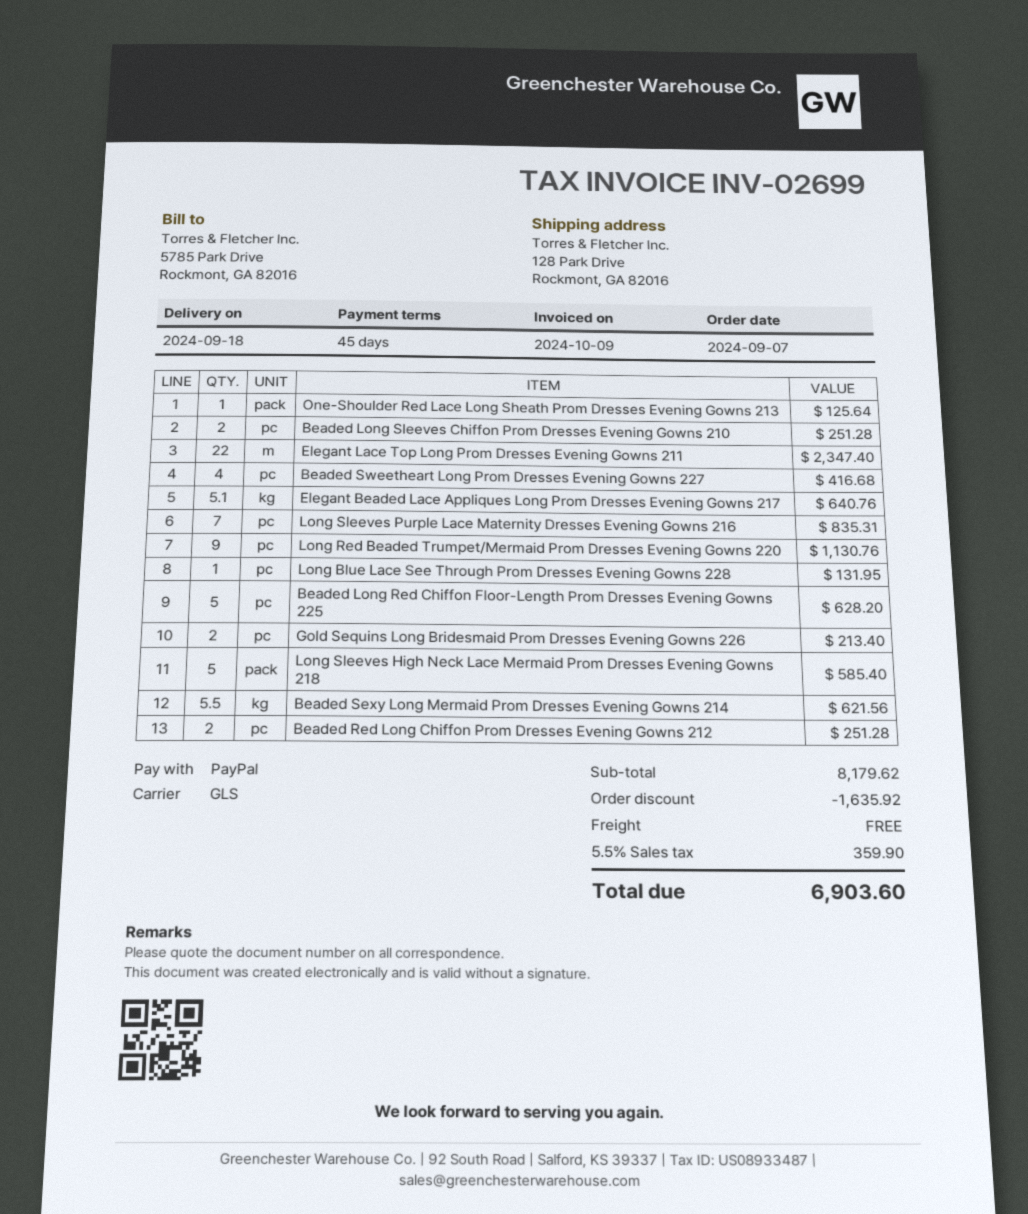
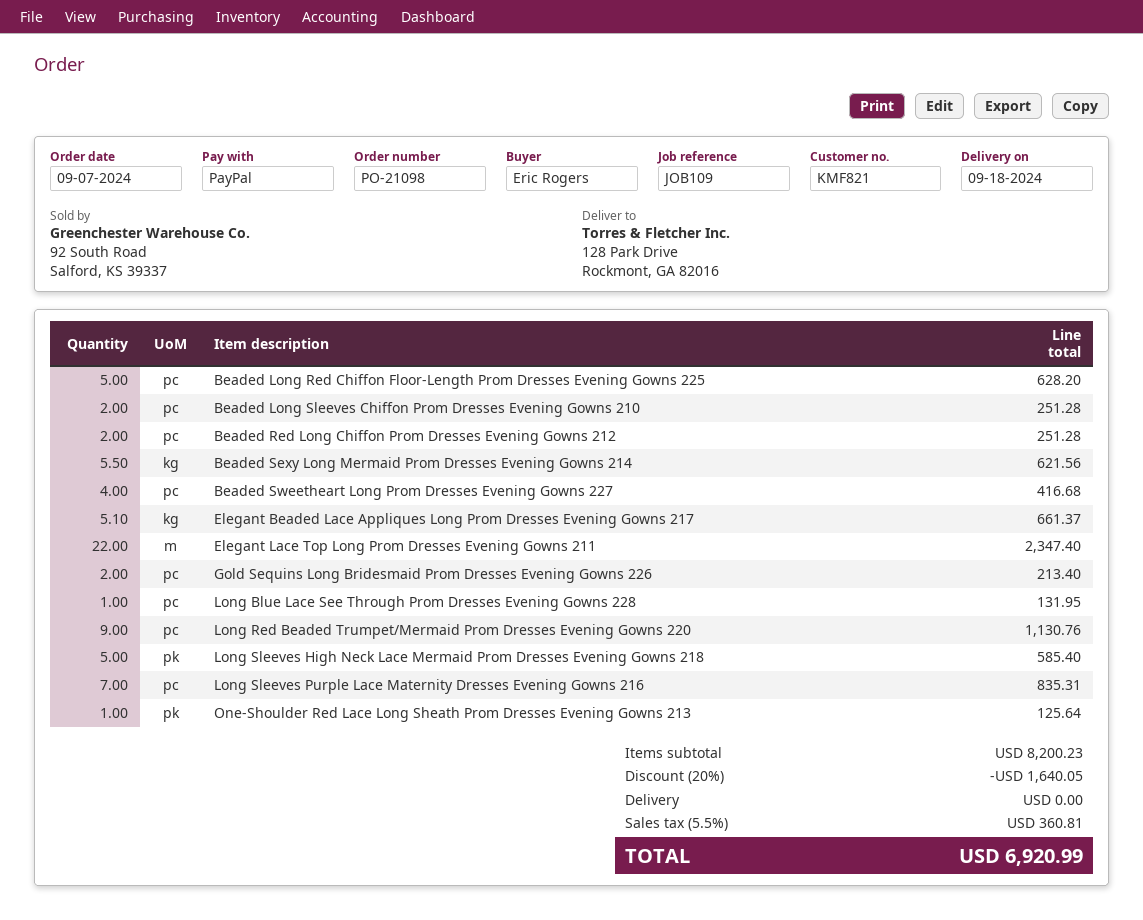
Elegant Beaded Lace Appliques Long Prom Dresses Evening Gowns 217: 5.1 for 640.76 -> 5.1 for 661.37
subtotal: 8179.62 -> 8200.23
discount: 1635.92 -> 1640.05
tax: 5.5% = 359.90 -> 5.5% = 360.81
total: 6903.60 -> 6920.99

